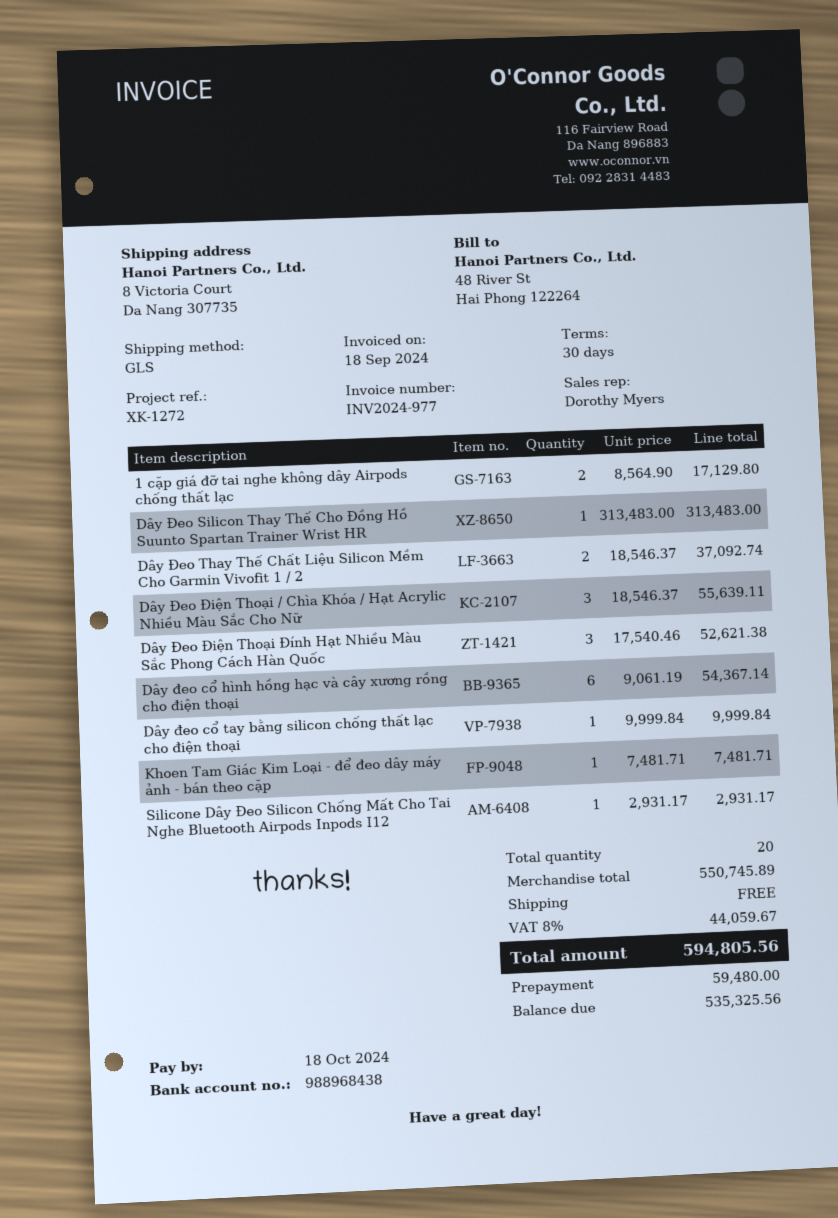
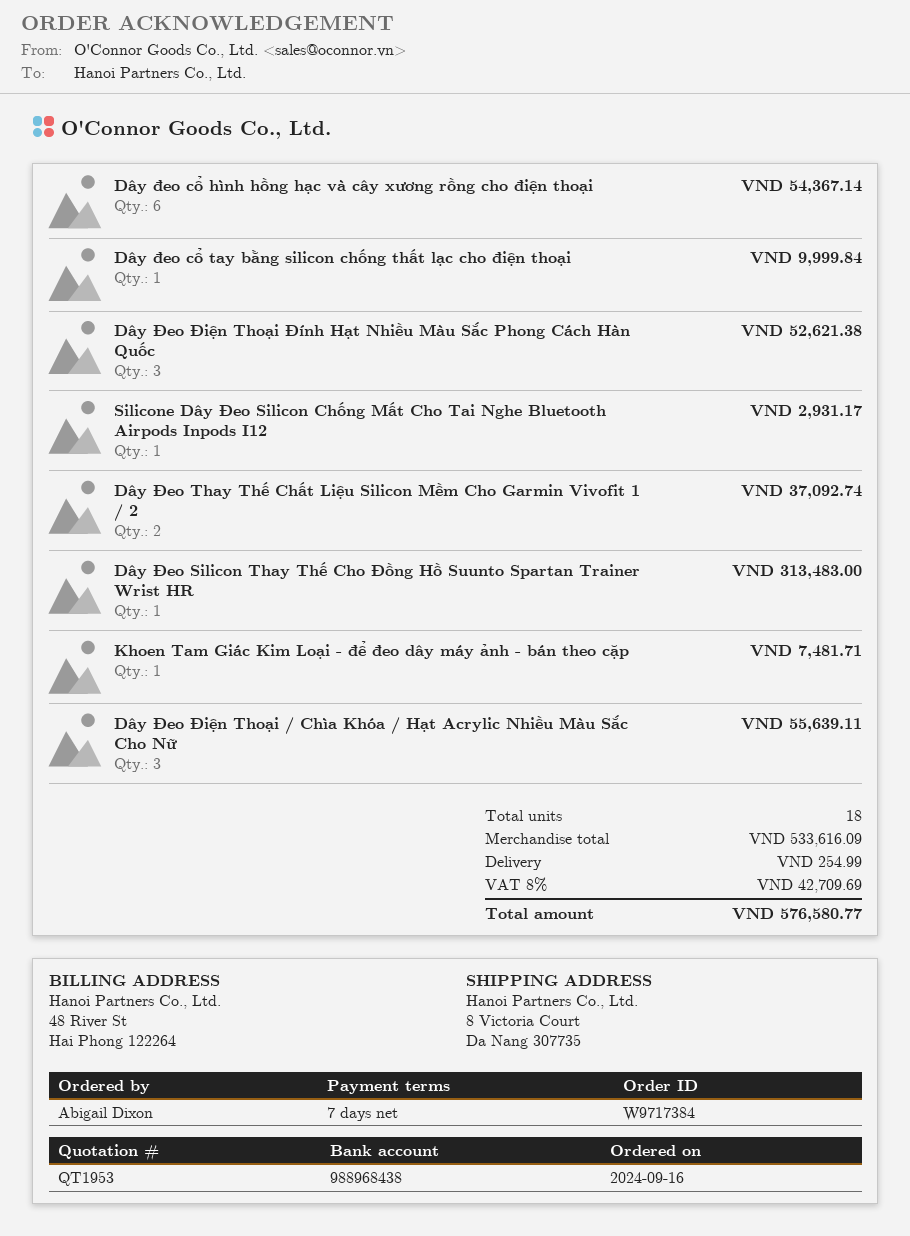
payment terms: 30 days -> 7 days
1 cặp giá đỡ tai nghe không dây Airpods chống thất lạc: 2 for 17129.80 -> none
total quantity: 20 -> 18
subtotal: 550745.89 -> 533616.09
shipping: 0.00 -> 254.99
tax: 8% = 44059.67 -> 8% = 42709.69
total: 594805.56 -> 576580.77

